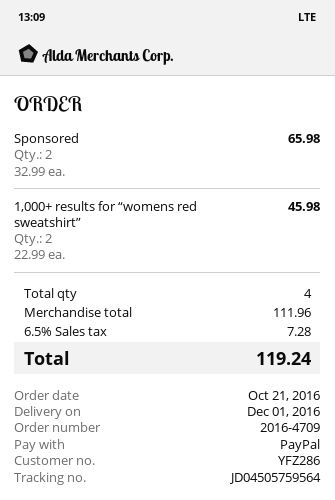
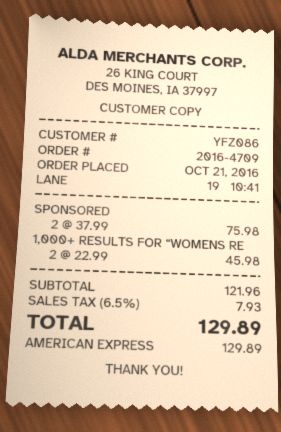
customer number: YFZ286 -> YFZ086
payment method: PayPal -> American Express
Sponsored: 2 x 32.99 = 65.98 -> 2 x 37.99 = 75.98
subtotal: 111.96 -> 121.96
tax: 6.5% = 7.28 -> 6.5% = 7.93
total: 119.24 -> 129.89

